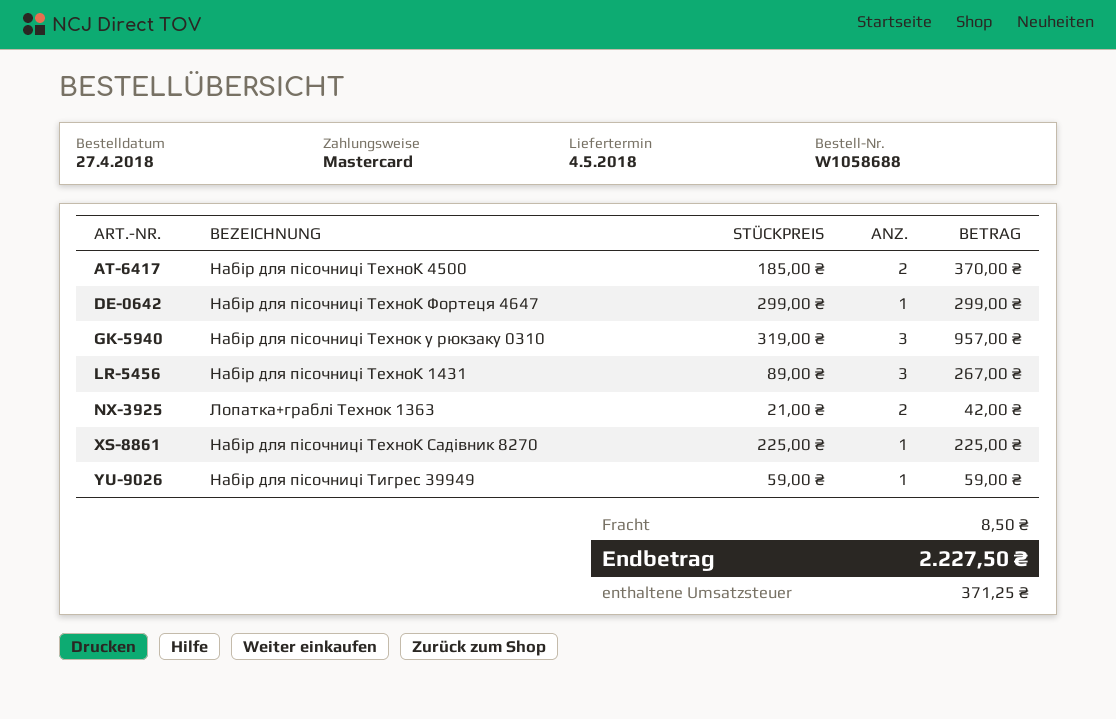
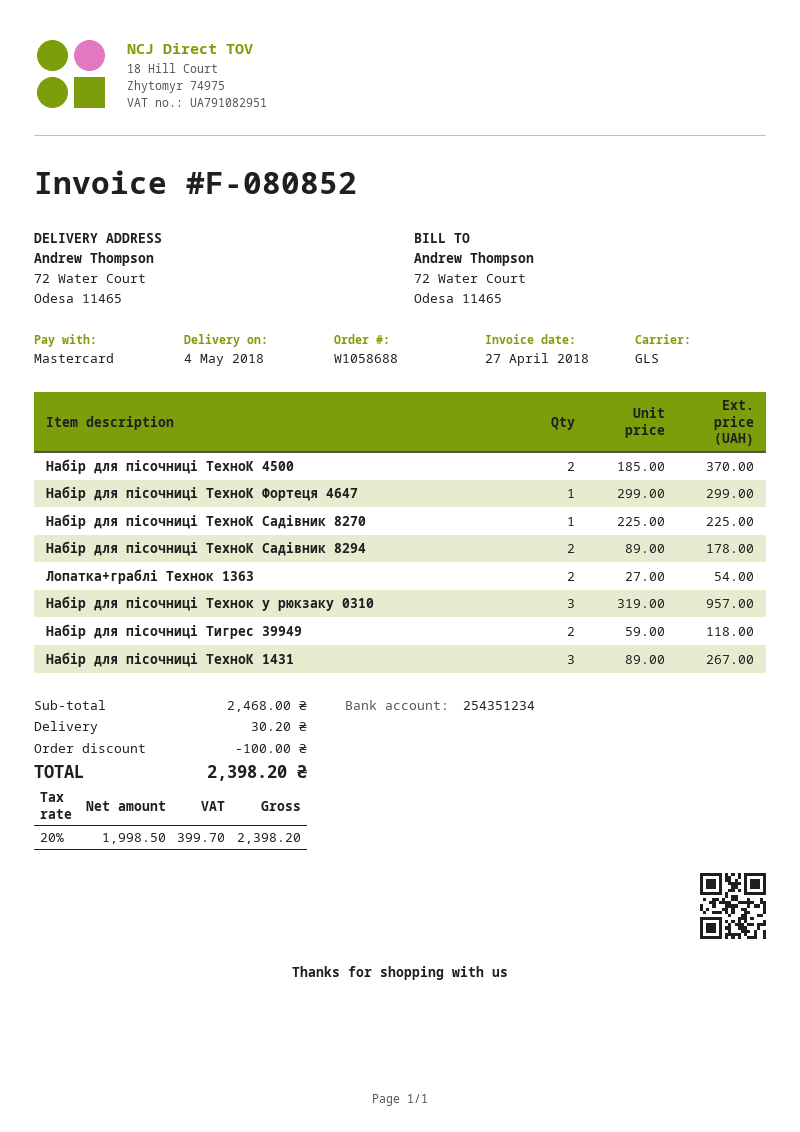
Лопатка+граблі Технок 1363: 2 x 21.00 = 42.00 -> 2 x 27.00 = 54.00
Набір для пісочниці Тигрес 39949: 1 x 59.00 = 59.00 -> 2 x 59.00 = 118.00
Набір для пісочниці ТехноК Садівник 8294: none -> 2 x 89.00 = 178.00
discount: none -> 100.00
shipping: 8.50 -> 30.20
tax: 371.25 -> 399.70
total: 2227.50 -> 2398.20

